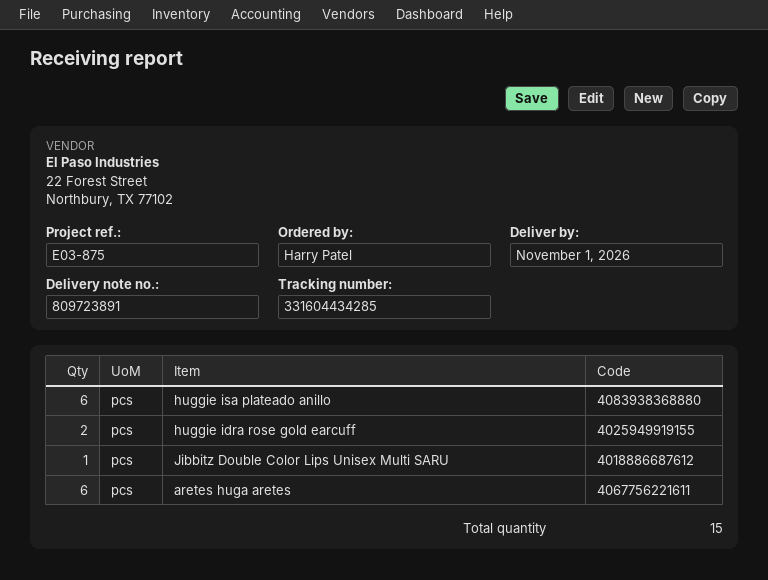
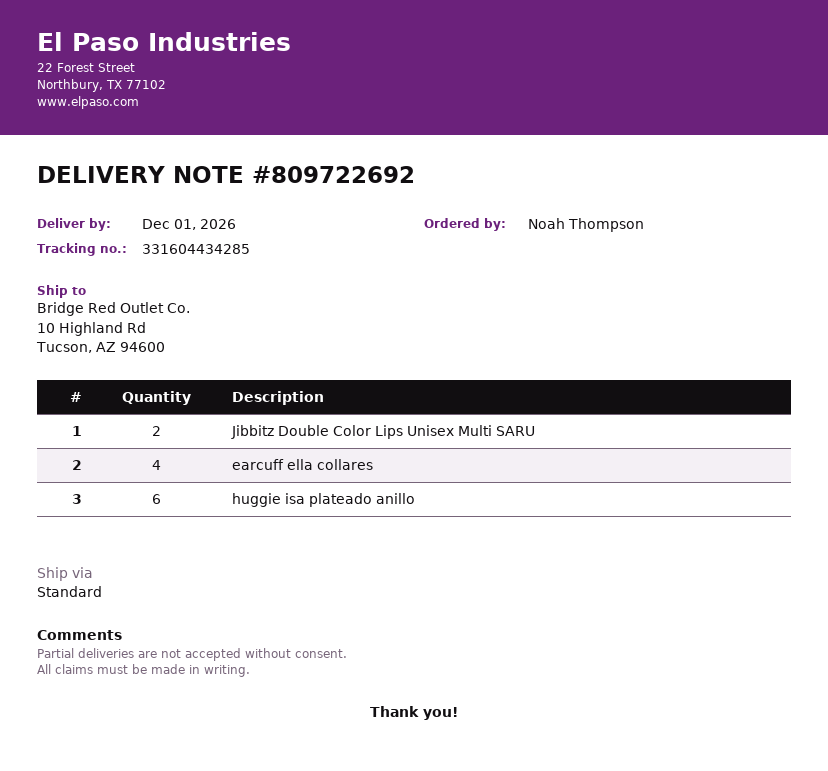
delivery note number: 809723891 -> 809722692
delivery date: 2026-11-01 -> 2026-12-01
ordered by: Harry Patel -> Noah Thompson
huggie idra rose gold earcuff: 2 -> none
Jibbitz Double Color Lips Unisex Multi SARU: 1 -> 2
aretes huga aretes: 6 -> none
earcuff ella collares: none -> 4

